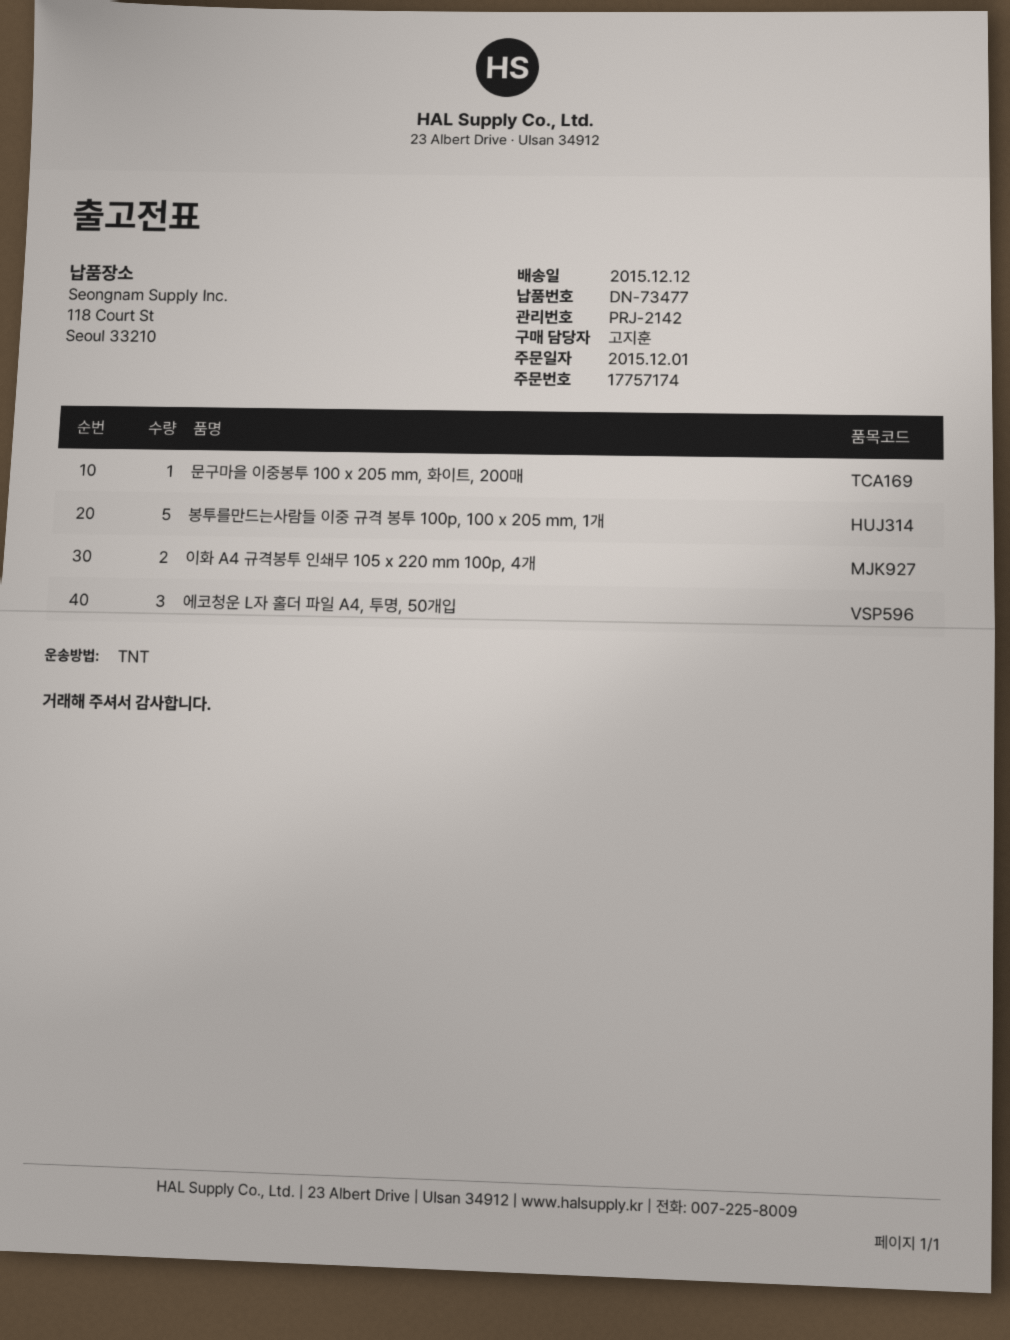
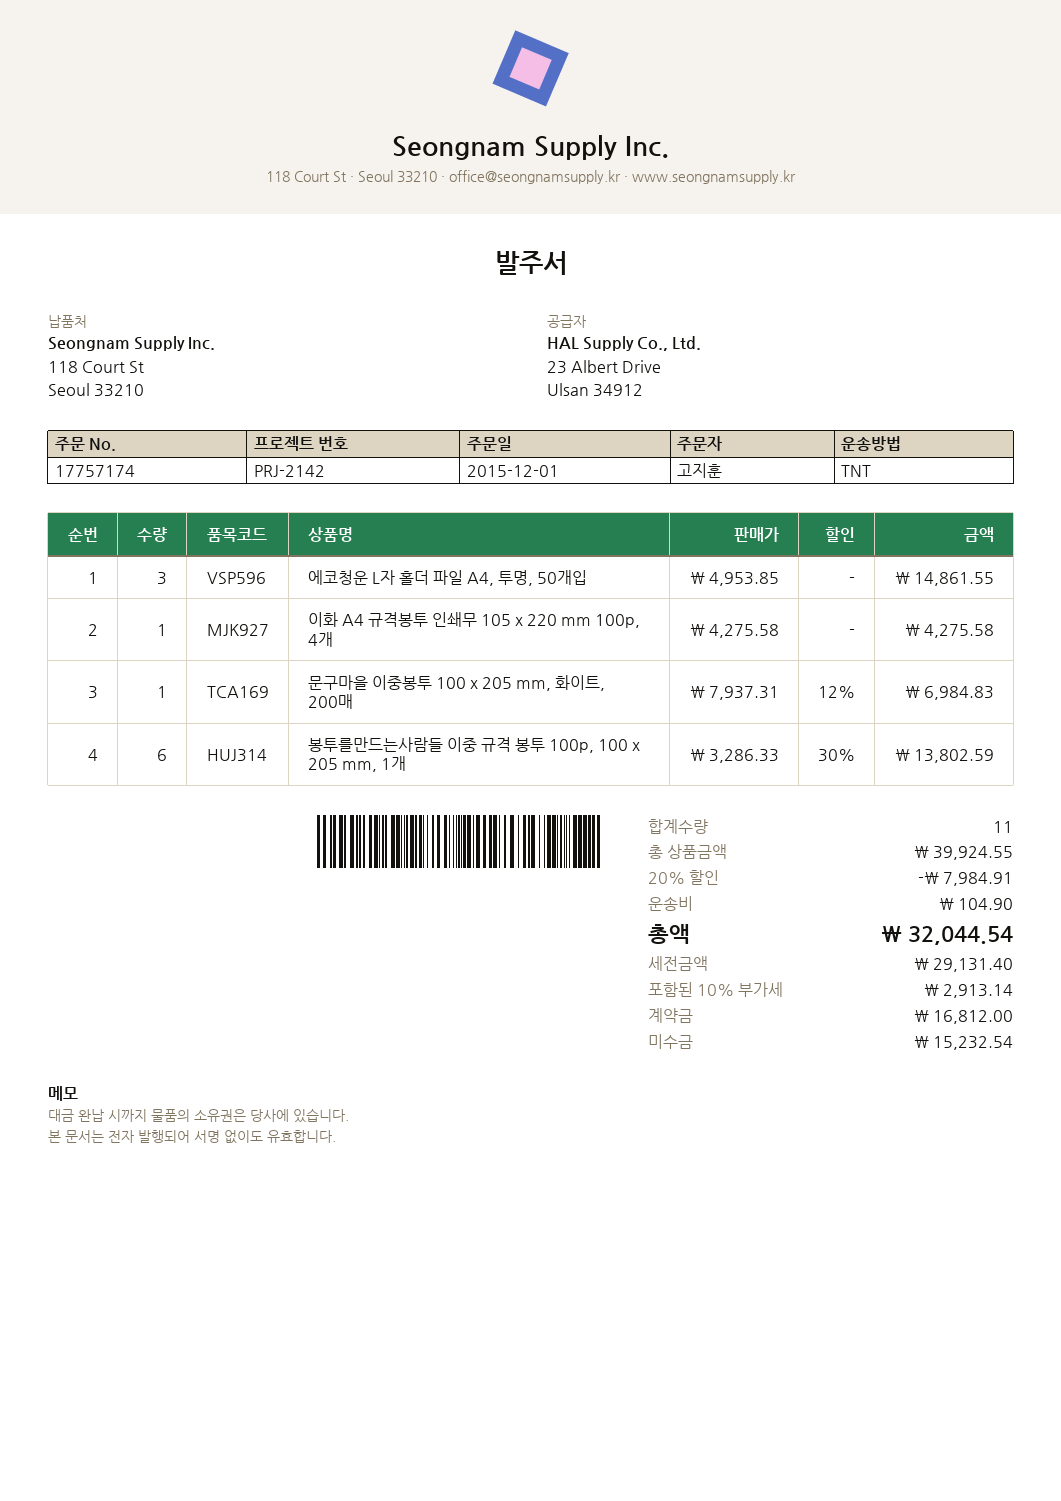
봉투를만드는사람들 이중 규격 봉투 100p, 100 x 205 mm, 1개: 5 -> 6
이화 A4 규격봉투 인쇄무 105 x 220 mm 100p, 4개: 2 -> 1

